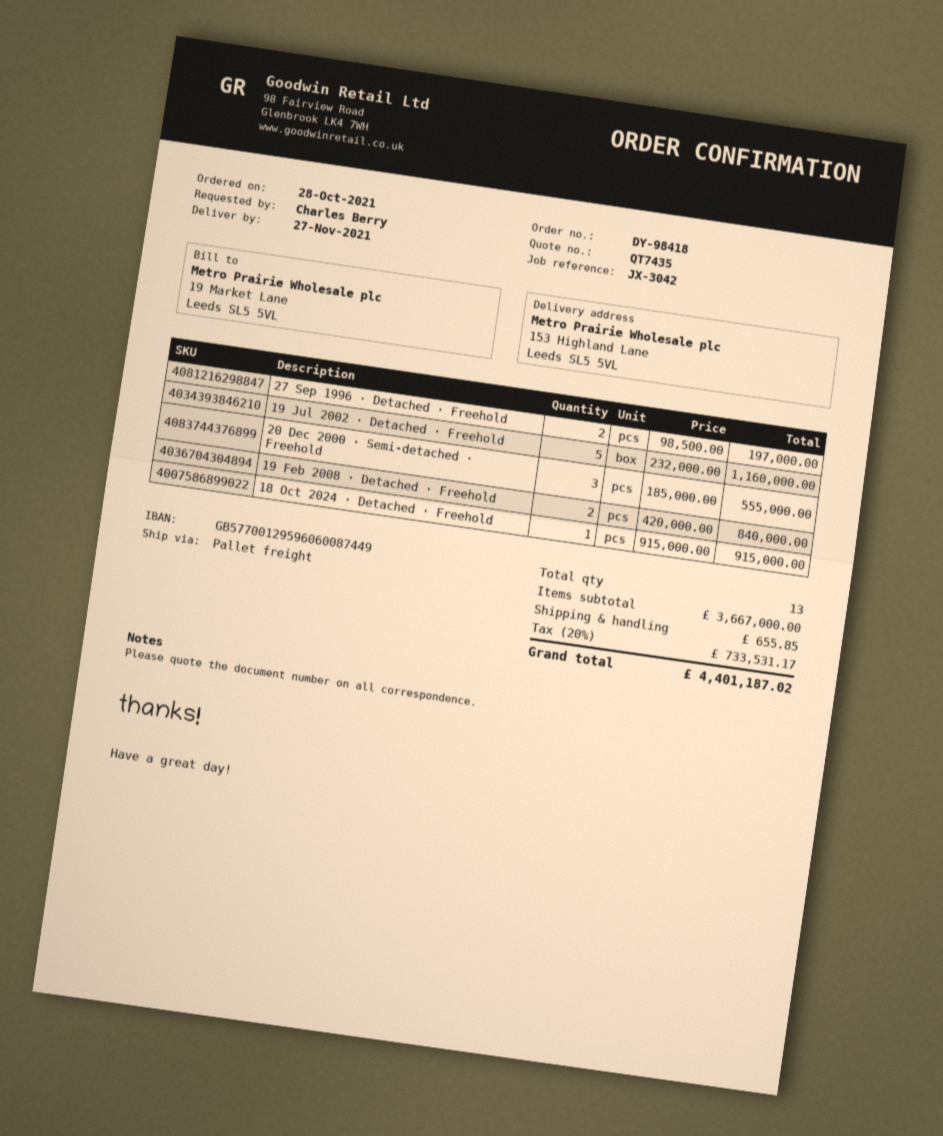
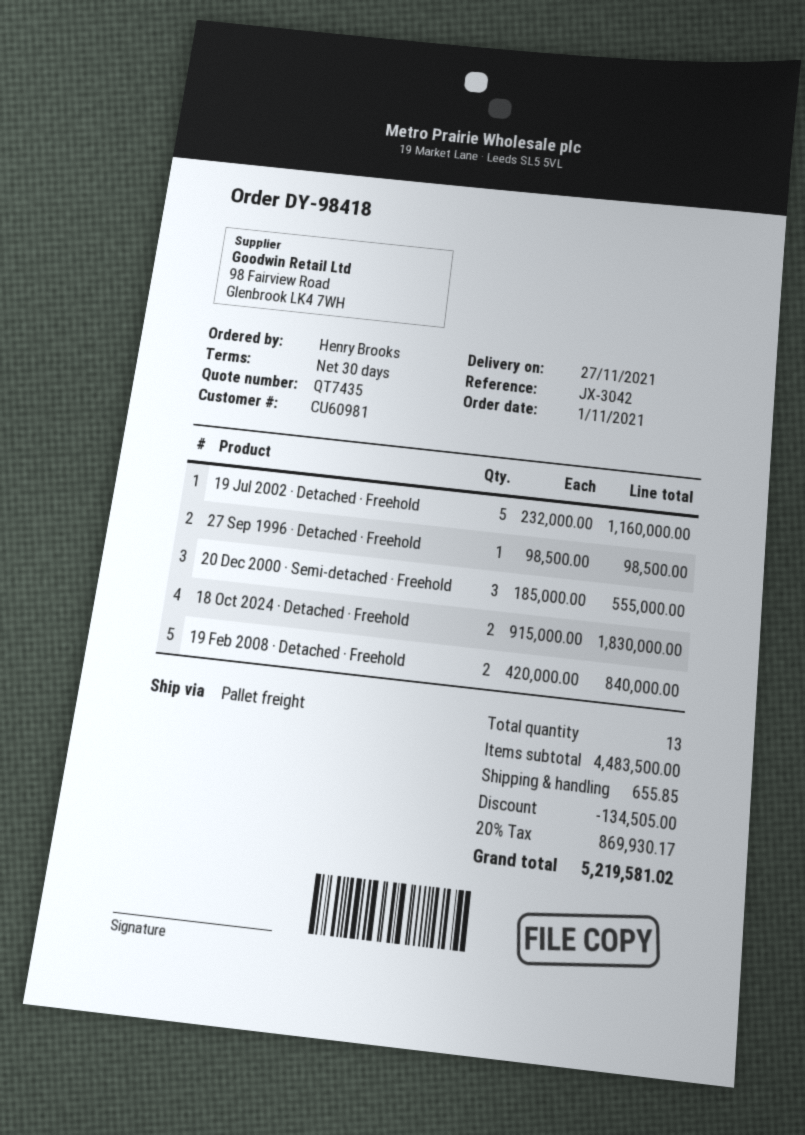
order date: 2021-10-28 -> 2021-11-01
ordered by: Charles Berry -> Henry Brooks
27 Sep 1996 · Detached · Freehold: 2 x 98500.00 = 197000.00 -> 1 x 98500.00 = 98500.00
18 Oct 2024 · Detached · Freehold: 1 x 915000.00 = 915000.00 -> 2 x 915000.00 = 1830000.00
subtotal: 3667000.00 -> 4483500.00
discount: none -> 134505.00
tax: 20% = 733531.17 -> 20% = 869930.17
total: 4401187.02 -> 5219581.02

